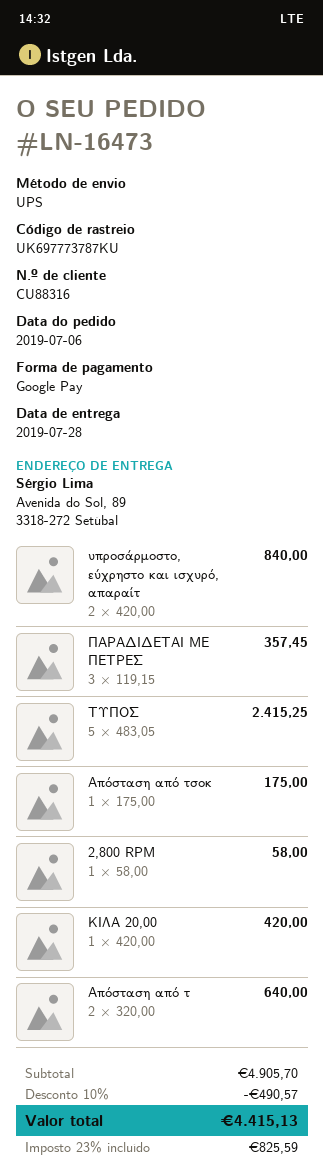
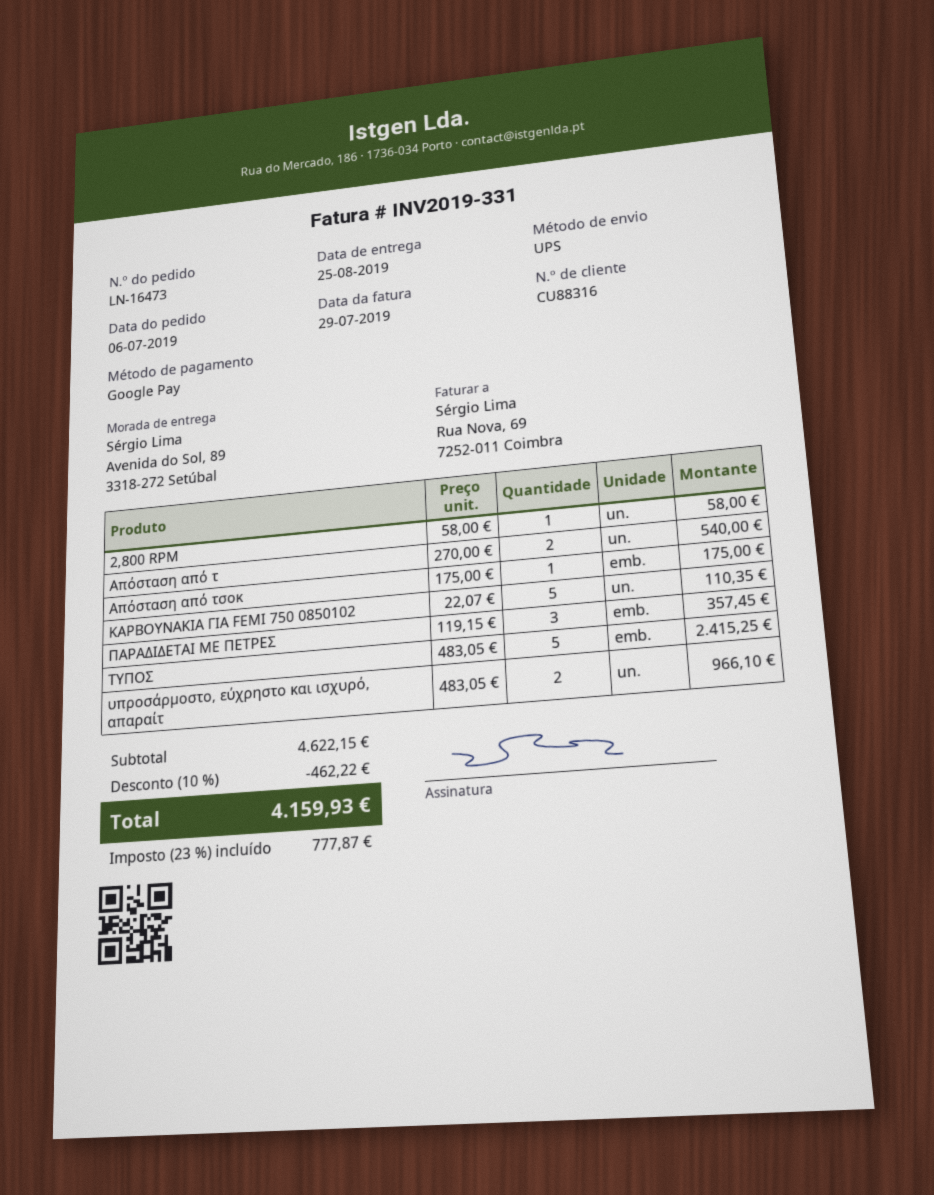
delivery date: 2019-07-28 -> 2019-08-25
υπροσάρμοστο, εύχρηστο και ισχυρό, απαραίτ: 2 x 420.00 = 840.00 -> 2 x 483.05 = 966.10
ΚΙΛΑ 20,00: 1 x 420.00 = 420.00 -> none
Απόσταση από τ: 2 x 320.00 = 640.00 -> 2 x 270.00 = 540.00
ΚΑΡΒΟΥΝΑΚΙΑ ΓΙΑ FEMI 750 0850102: none -> 5 x 22.07 = 110.35
subtotal: 4905.70 -> 4622.15
discount: 10% = 490.57 -> 10% = 462.22
tax: 23% = 825.59 -> 23% = 777.87
total: 4415.13 -> 4159.93

